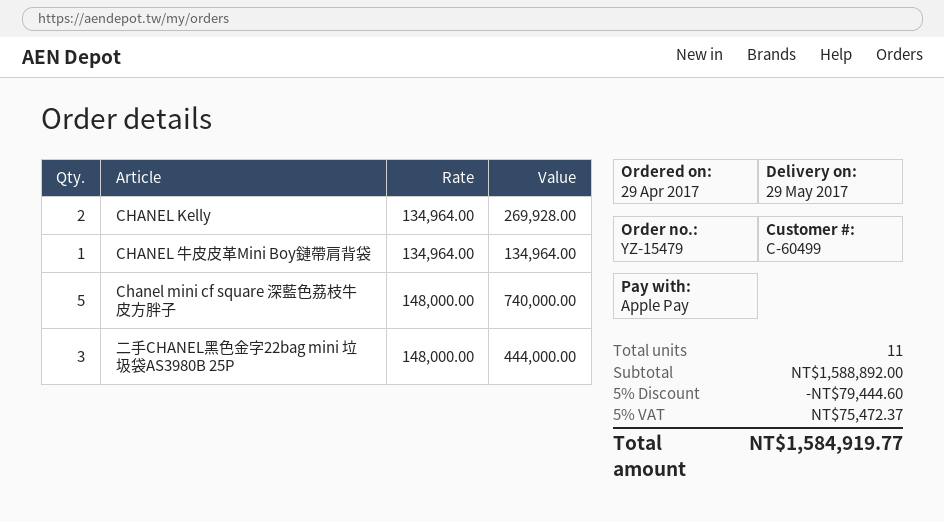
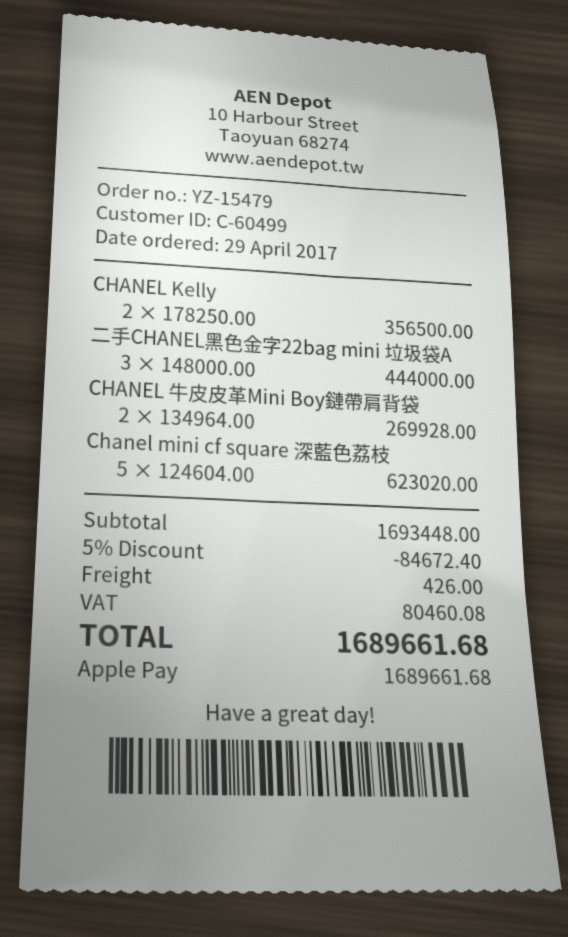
CHANEL Kelly: 2 x 134964.00 = 269928.00 -> 2 x 178250.00 = 356500.00
CHANEL 牛皮皮革Mini Boy鏈帶肩背袋: 1 x 134964.00 = 134964.00 -> 2 x 134964.00 = 269928.00
Chanel mini cf square 深藍色荔枝牛皮方胖子: 5 x 148000.00 = 740000.00 -> 5 x 124604.00 = 623020.00
subtotal: 1588892.00 -> 1693448.00
discount: 5% = 79444.60 -> 5% = 84672.40
shipping: none -> 426.00
tax: 75472.37 -> 80460.08
total: 1584919.77 -> 1689661.68

